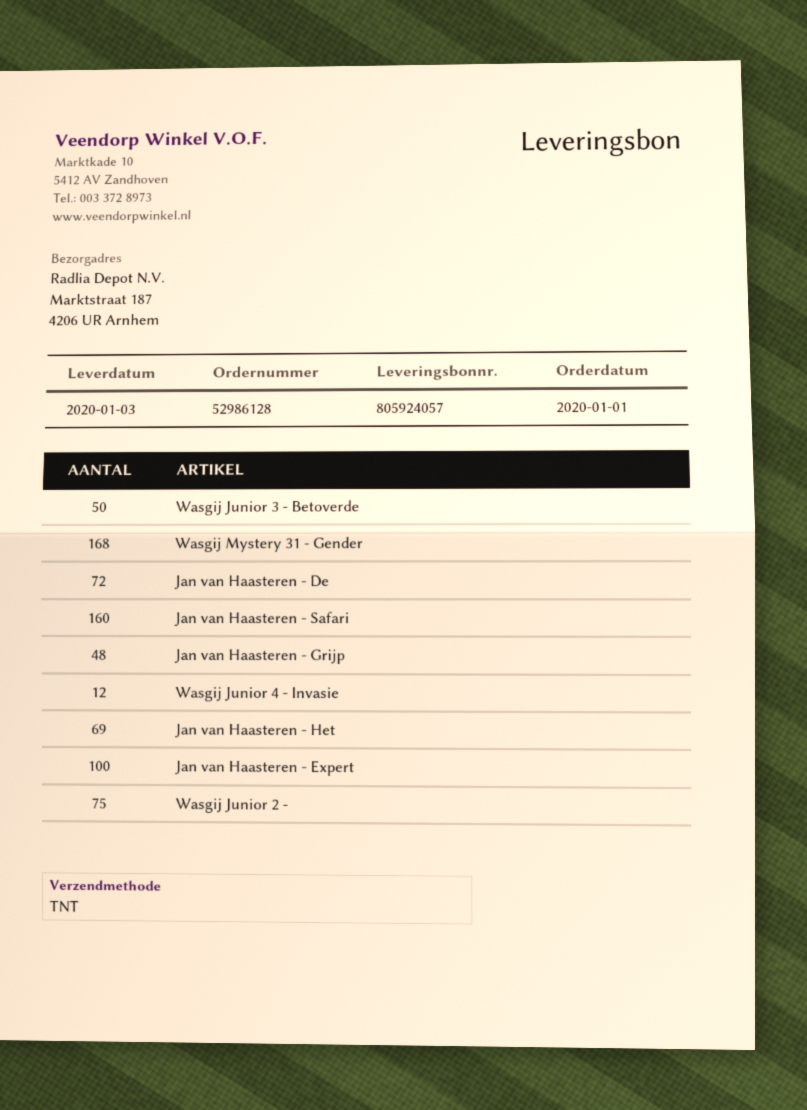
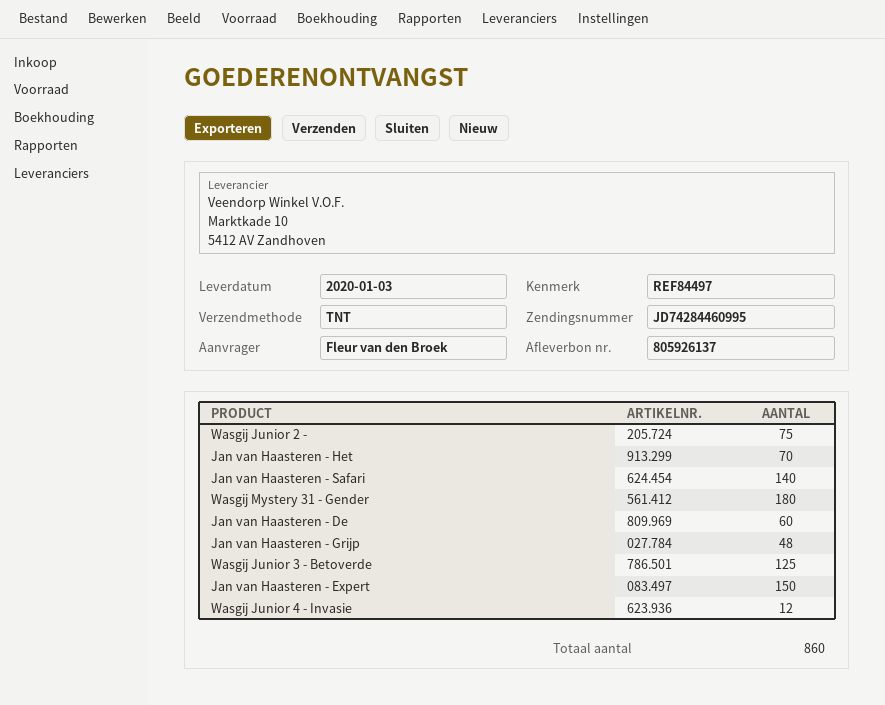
delivery note number: 805924057 -> 805926137
Wasgij Junior 3 - Betoverde: 50 -> 125
Wasgij Mystery 31 - Gender: 168 -> 180
Jan van Haasteren - De: 72 -> 60
Jan van Haasteren - Safari: 160 -> 140
Jan van Haasteren - Het: 69 -> 70
Jan van Haasteren - Expert: 100 -> 150

